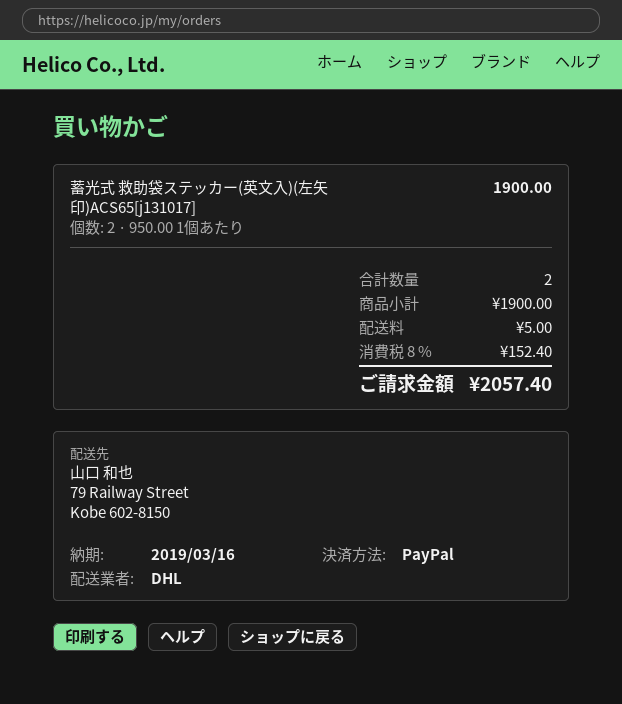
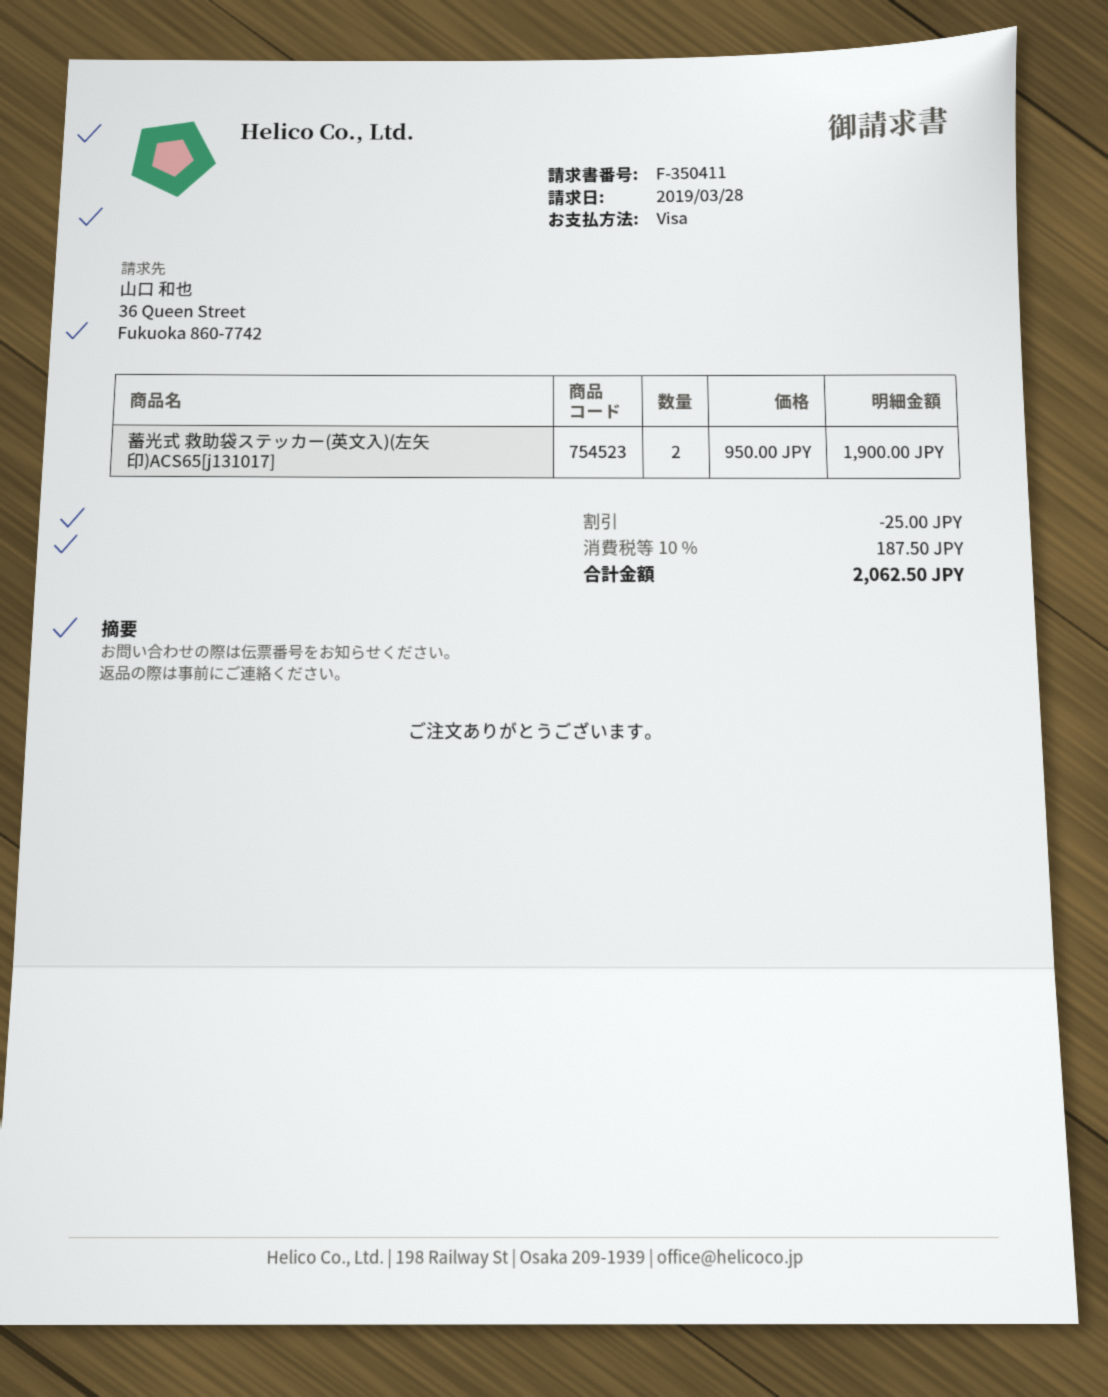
payment method: PayPal -> Visa
discount: none -> 25.00
shipping: 5.00 -> none
tax: 8% = 152.40 -> 10% = 187.50
total: 2057.40 -> 2062.50

